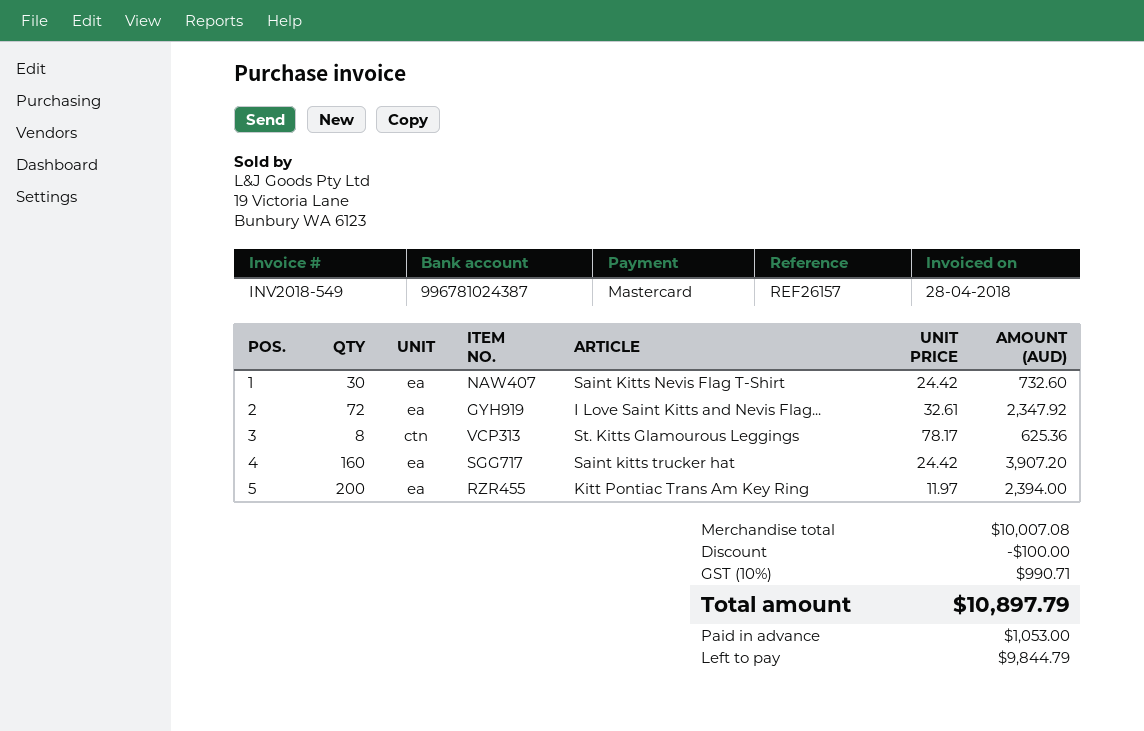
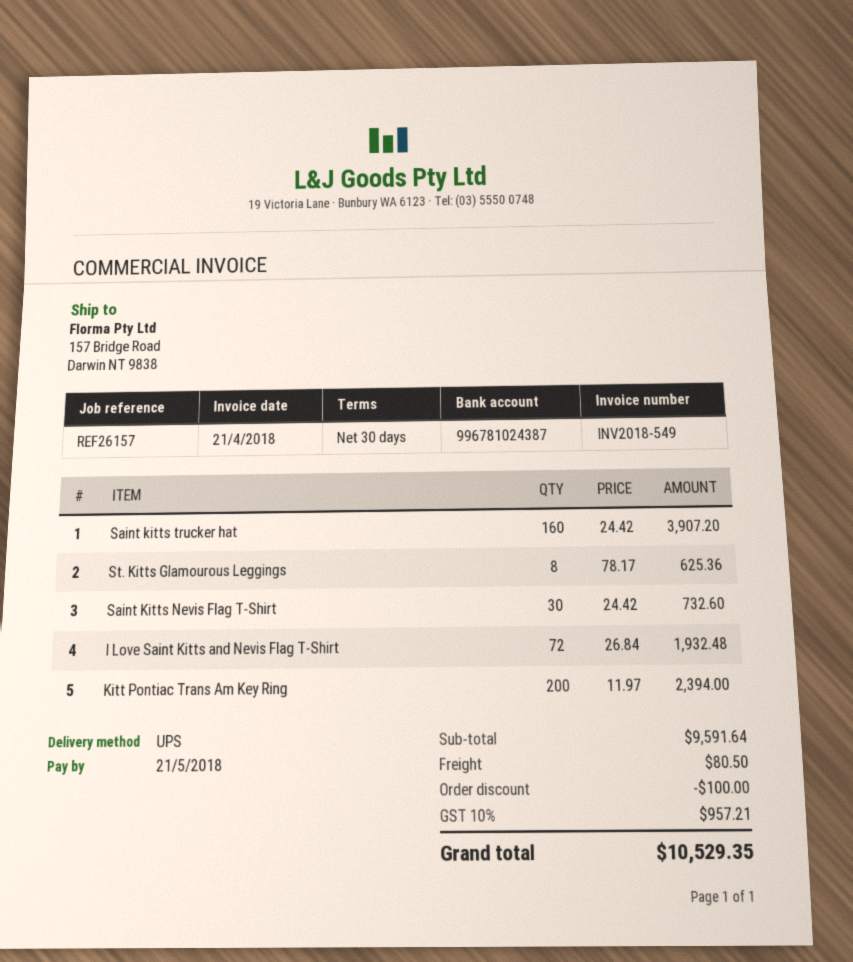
invoice date: 2018-04-28 -> 2018-04-21
I Love Saint Kitts and Nevis Flag...: 72 x 32.61 = 2347.92 -> 72 x 26.84 = 1932.48
subtotal: 10007.08 -> 9591.64
shipping: none -> 80.50
tax: 10% = 990.71 -> 10% = 957.21
total: 10897.79 -> 10529.35

